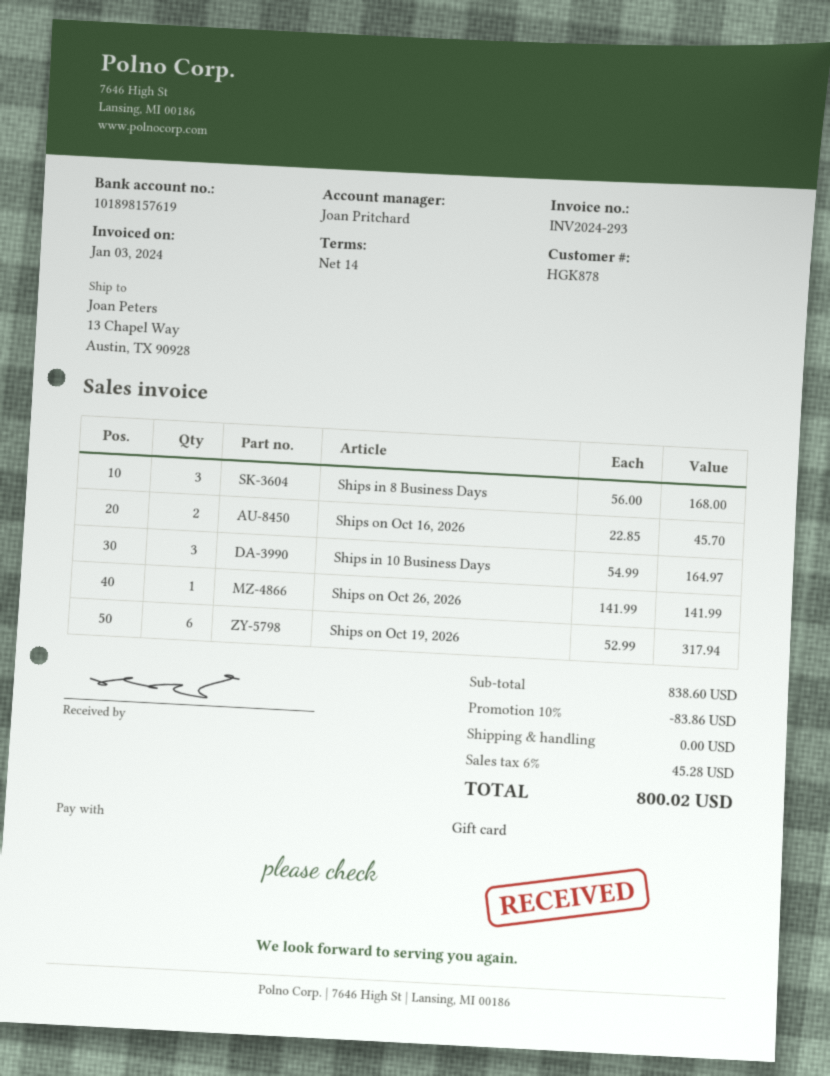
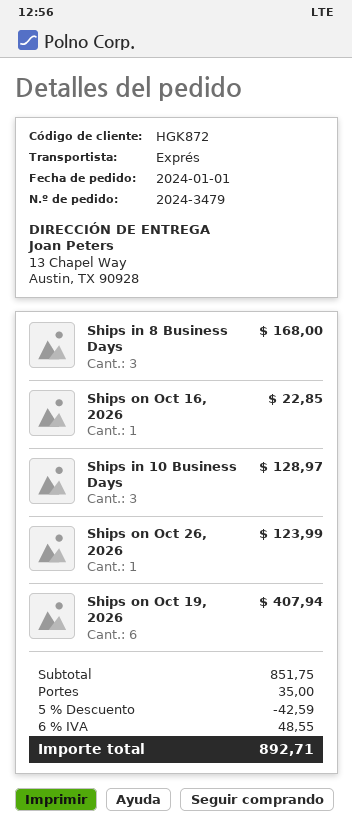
customer number: HGK878 -> HGK872
Ships on Oct 16, 2026: 2 for 45.70 -> 1 for 22.85
Ships in 10 Business Days: 3 for 164.97 -> 3 for 128.97
Ships on Oct 26, 2026: 1 for 141.99 -> 1 for 123.99
Ships on Oct 19, 2026: 6 for 317.94 -> 6 for 407.94
subtotal: 838.60 -> 851.75
discount: 10% = 83.86 -> 5% = 42.59
shipping: 0.00 -> 35.00
tax: 6% = 45.28 -> 6% = 48.55
total: 800.02 -> 892.71

